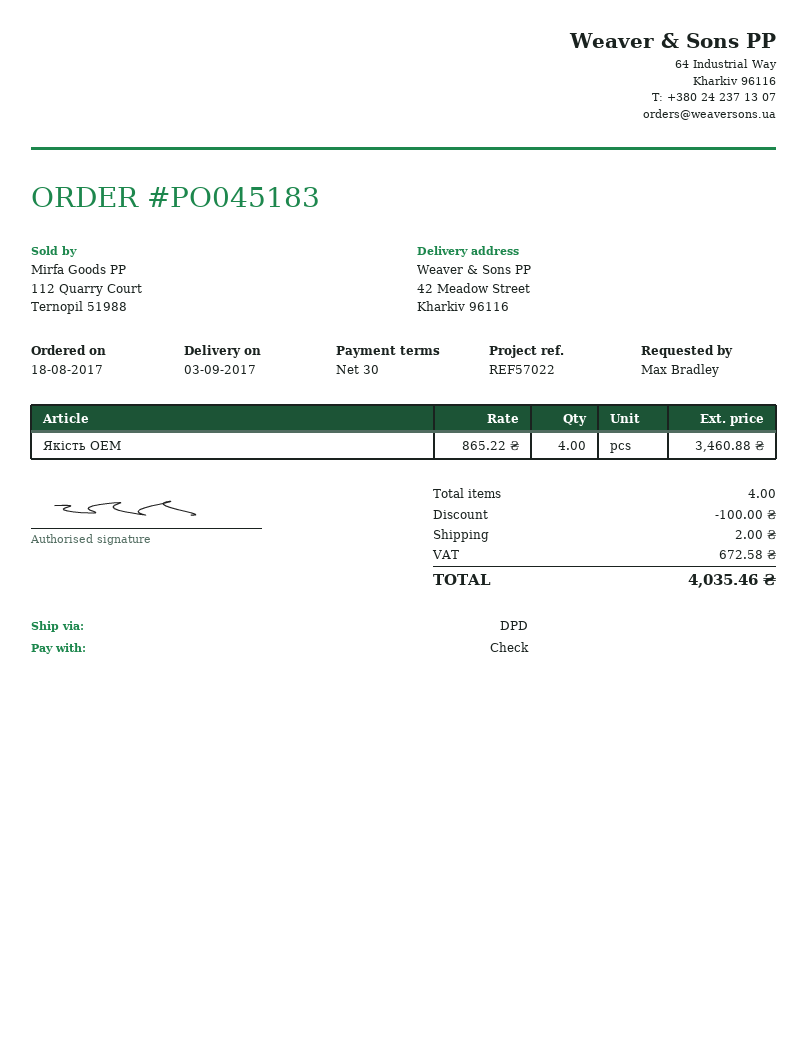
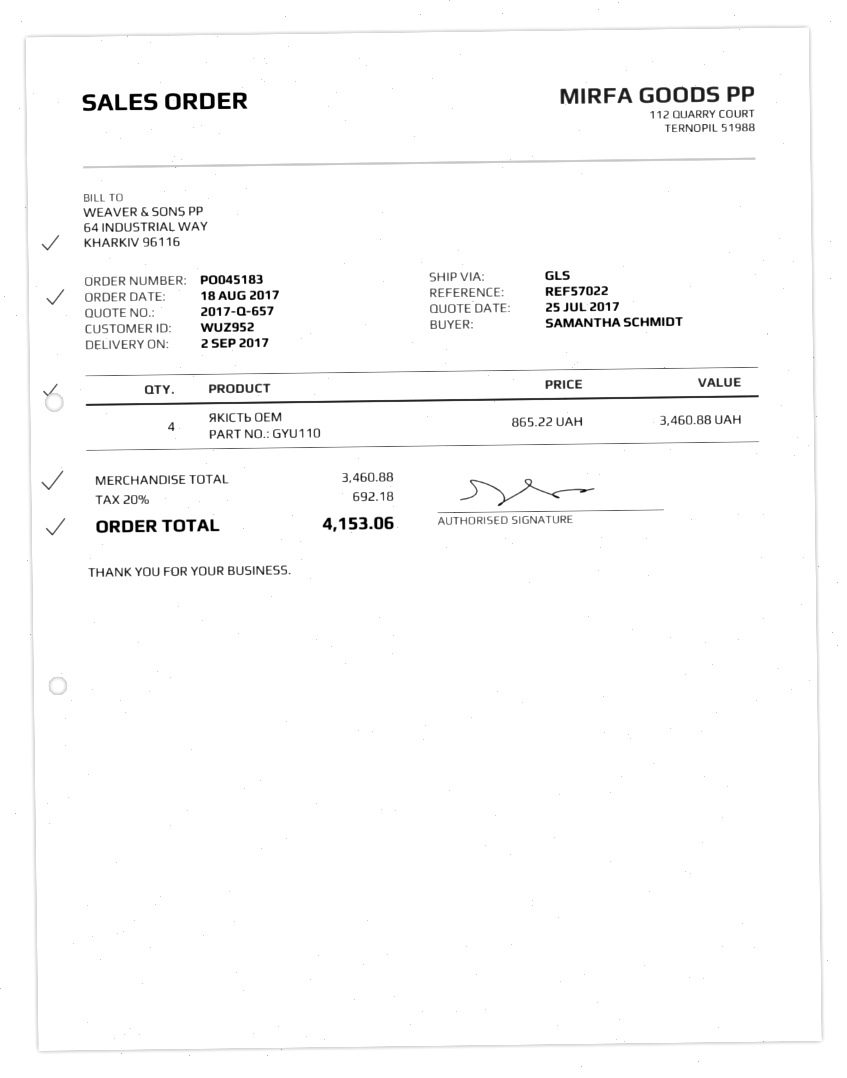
delivery date: 2017-09-03 -> 2017-09-02
ordered by: Max Bradley -> SAMANTHA SCHMIDT
shipping method: DPD -> GLS
discount: 100.00 -> none
shipping: 2.00 -> none
tax: 672.58 -> 692.18
total: 4035.46 -> 4153.06

